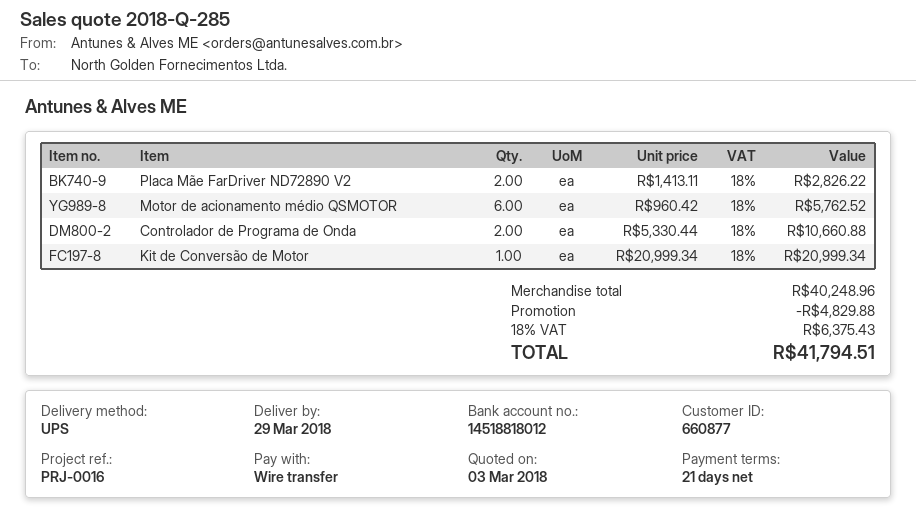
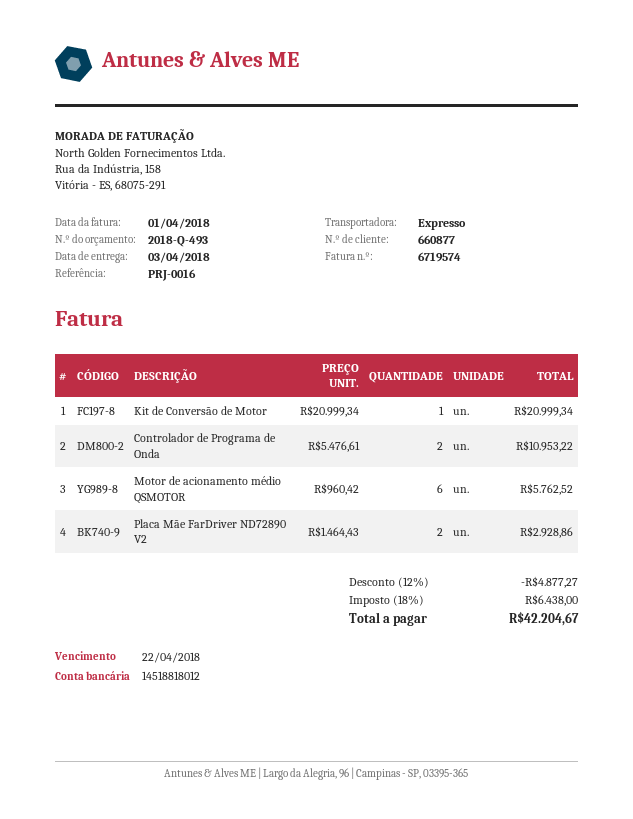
quote number: 2018-Q-285 -> 2018-Q-493
delivery date: 2018-03-29 -> 2018-04-03
shipping method: UPS -> express
Placa Mãe FarDriver ND72890 V2: 2 x 1413.11 = 2826.22 -> 2 x 1464.43 = 2928.86
Controlador de Programa de Onda: 2 x 5330.44 = 10660.88 -> 2 x 5476.61 = 10953.22
discount: 4829.88 -> 4877.27
tax: 18% = 6375.43 -> 18% = 6438.00
total: 41794.51 -> 42204.67

